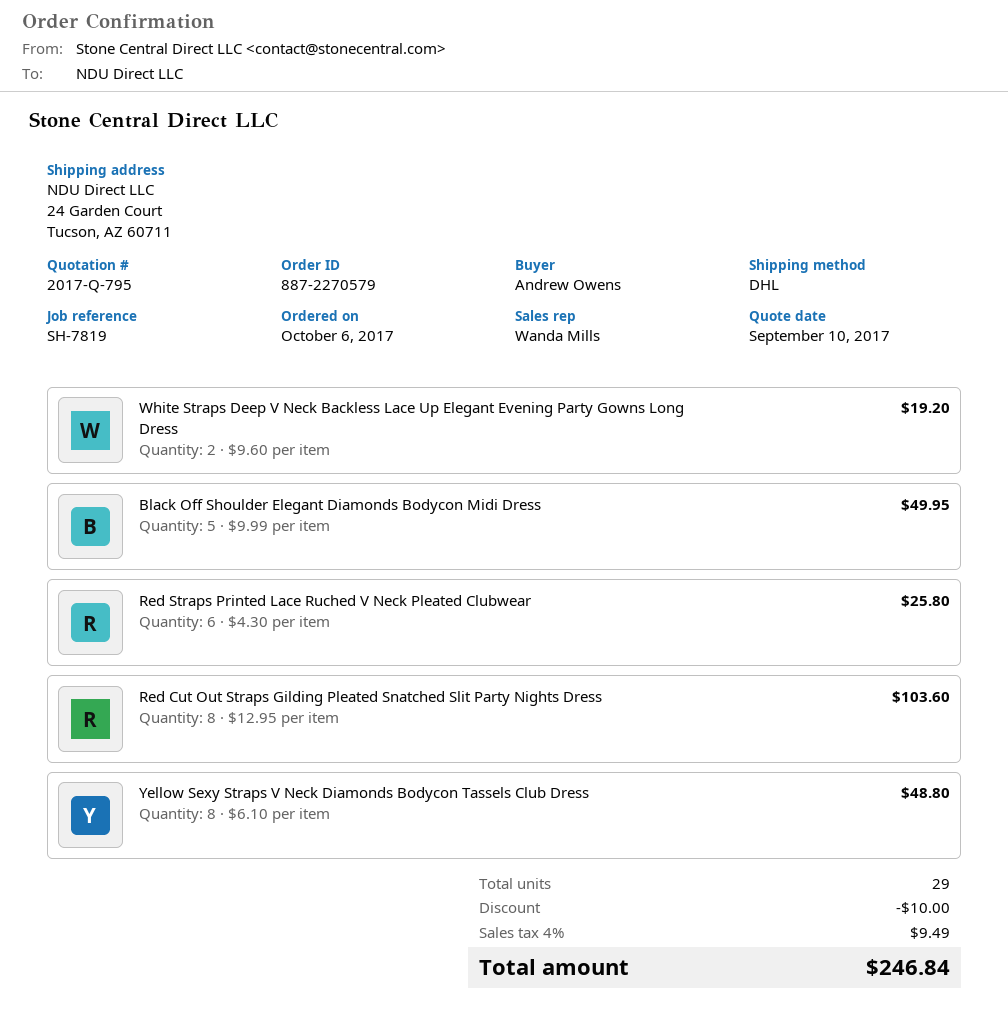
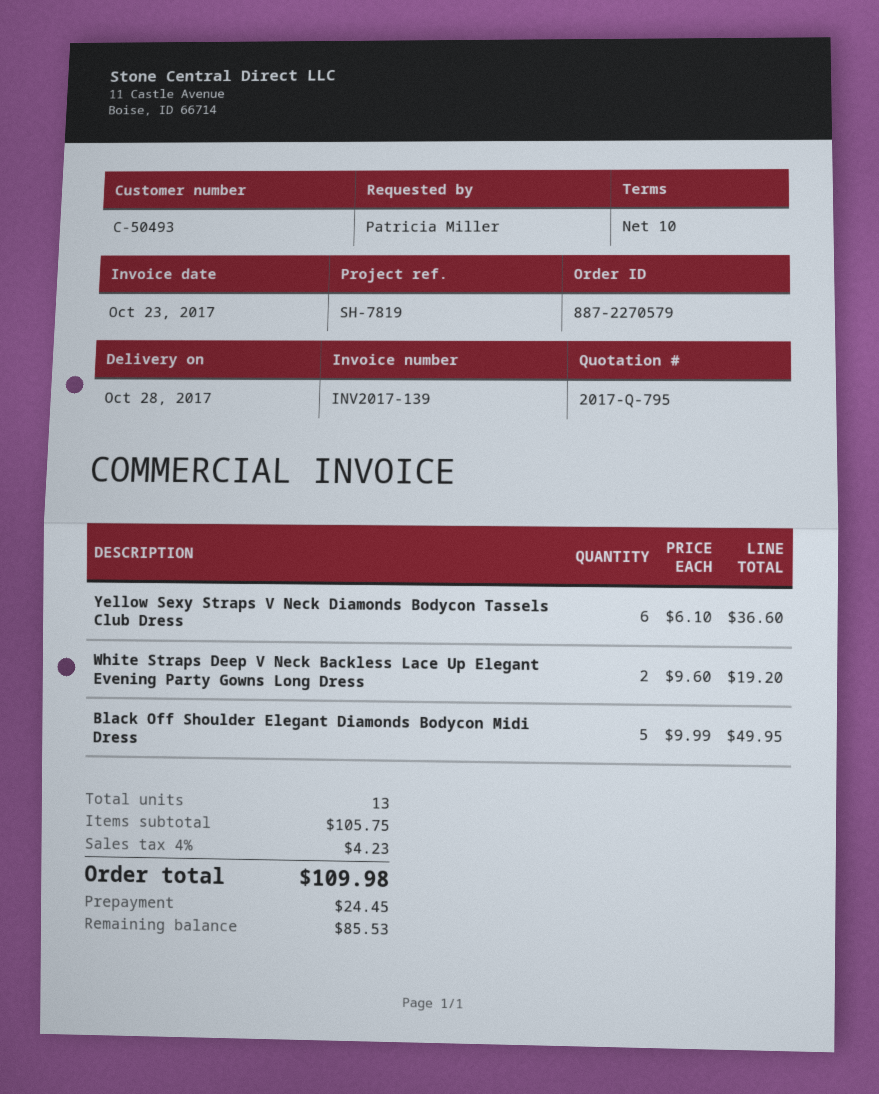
ordered by: Andrew Owens -> Patricia Miller
Red Straps Printed Lace Ruched V Neck Pleated Clubwear: 6 x 4.30 = 25.80 -> none
Red Cut Out Straps Gilding Pleated Snatched Slit Party Nights Dress: 8 x 12.95 = 103.60 -> none
Yellow Sexy Straps V Neck Diamonds Bodycon Tassels Club Dress: 8 x 6.10 = 48.80 -> 6 x 6.10 = 36.60
total quantity: 29 -> 13
discount: 10.00 -> none
tax: 4% = 9.49 -> 4% = 4.23
total: 246.84 -> 109.98

